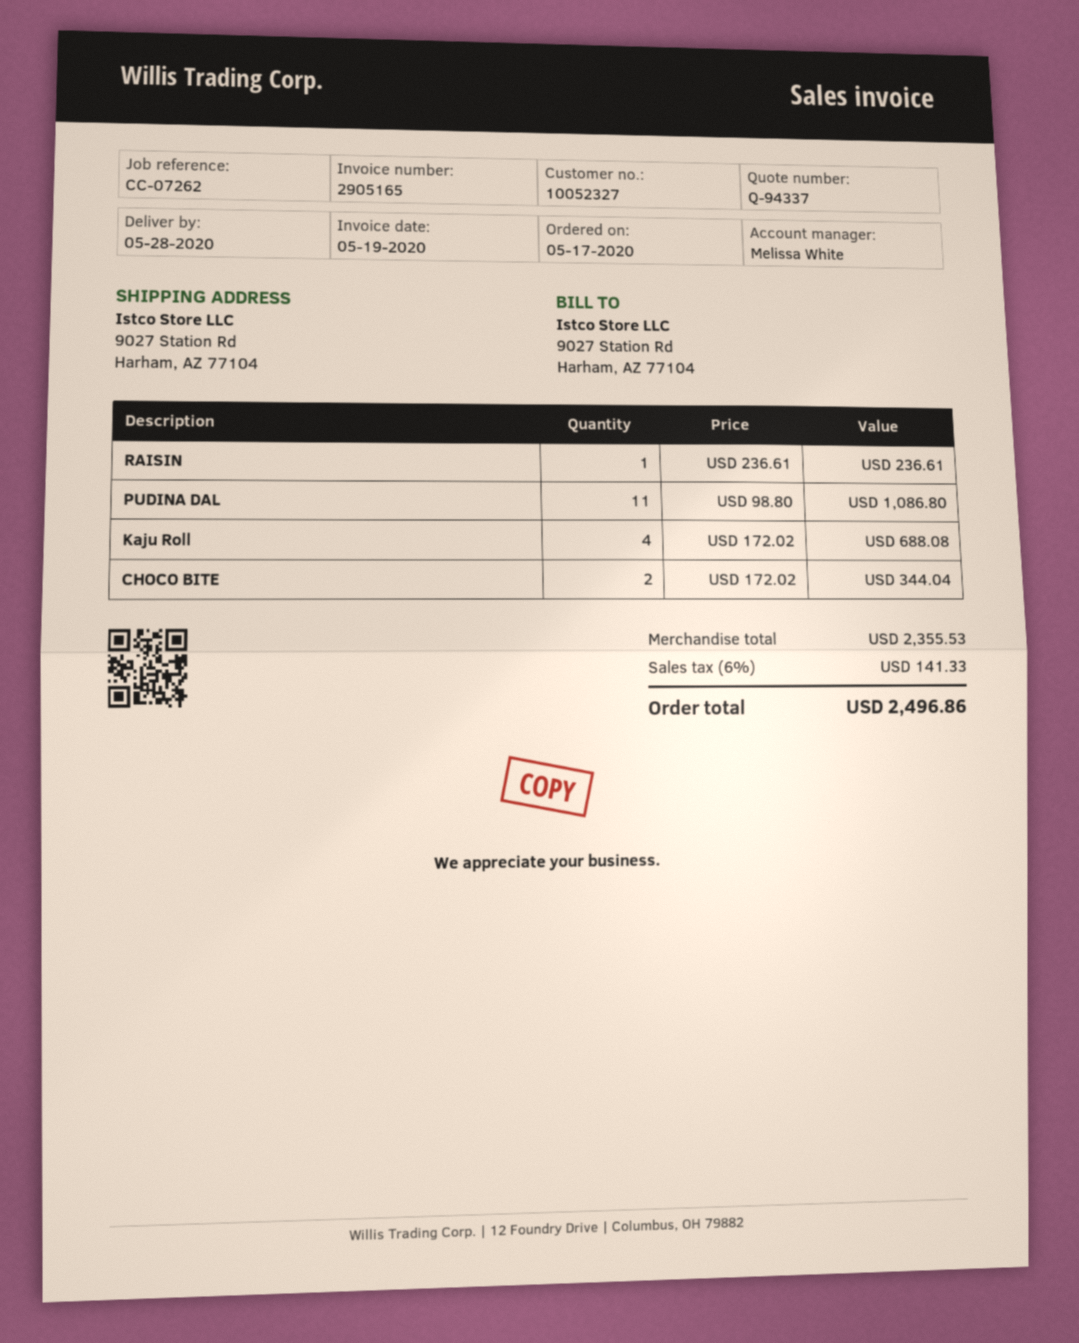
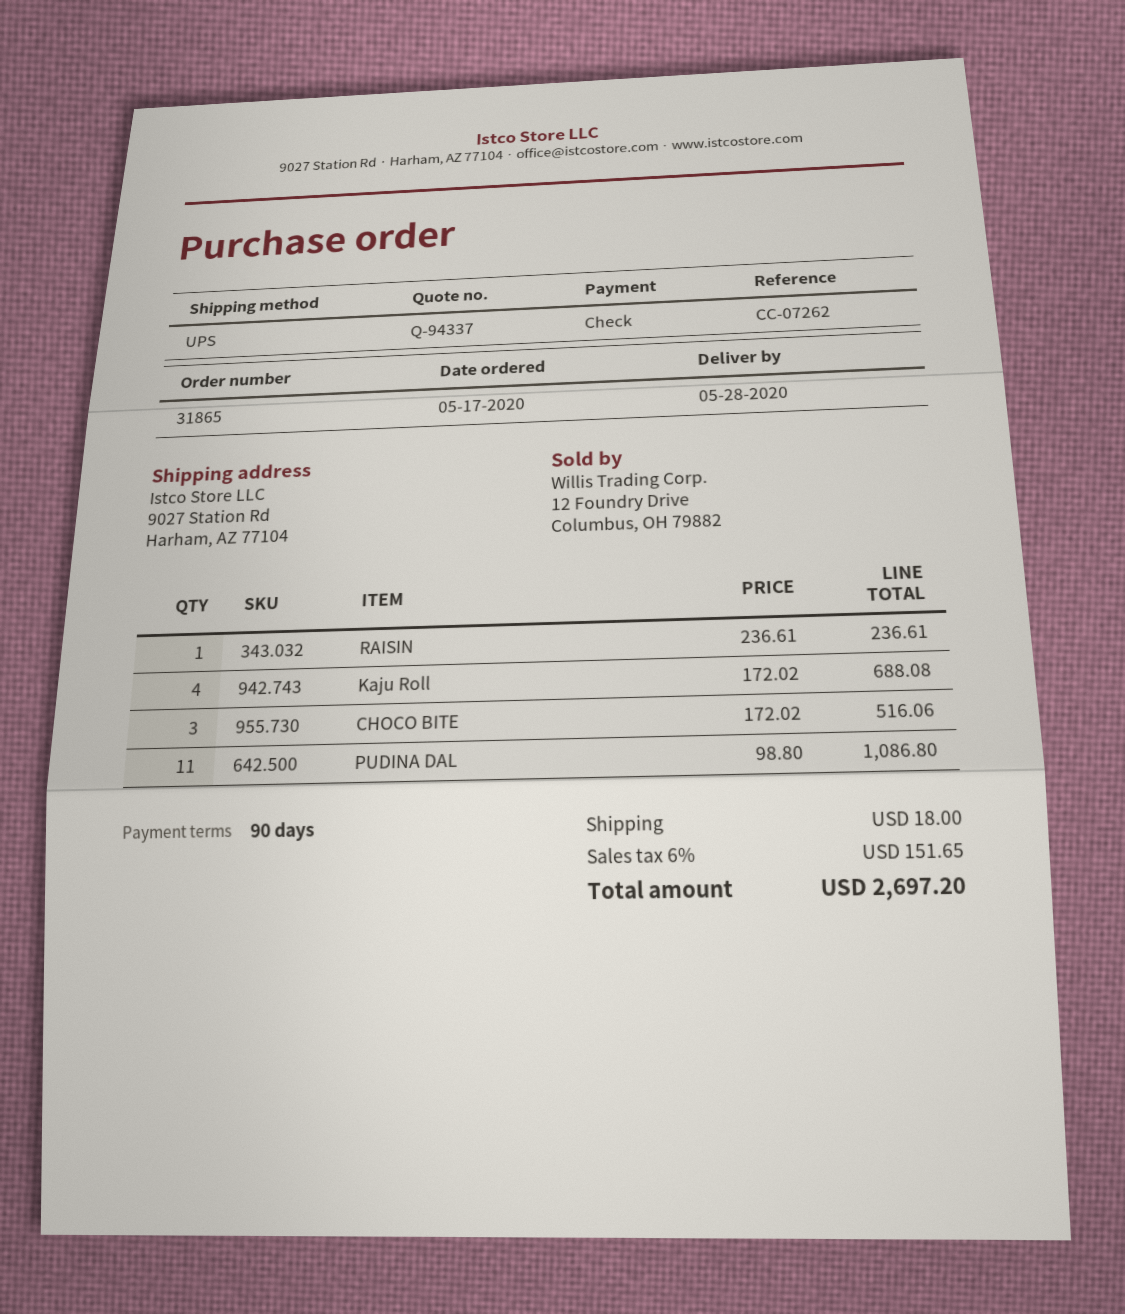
CHOCO BITE: 2 x 172.02 = 344.04 -> 3 x 172.02 = 516.06
shipping: none -> 18.00
tax: 6% = 141.33 -> 6% = 151.65
total: 2496.86 -> 2697.20

